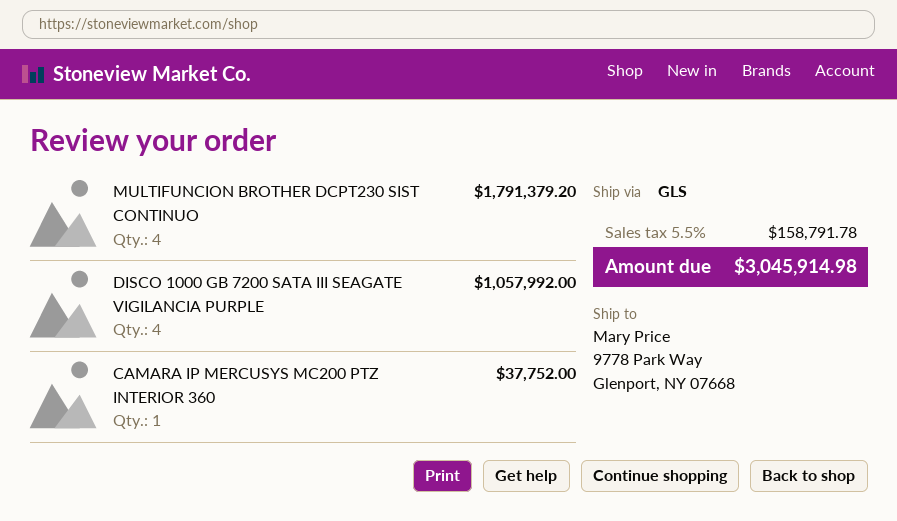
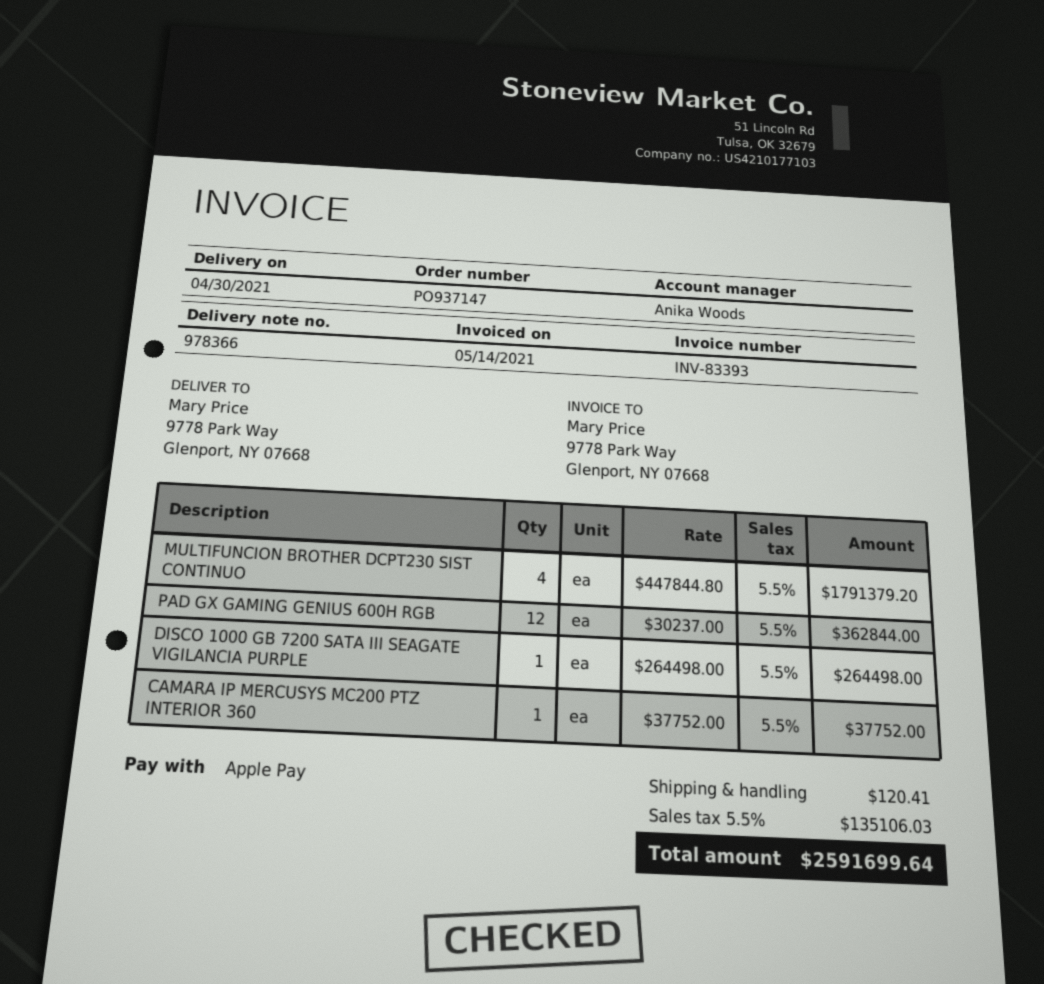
DISCO 1000 GB 7200 SATA III SEAGATE VIGILANCIA PURPLE: 4 for 1057992.00 -> 1 for 264498.00
PAD GX GAMING GENIUS 600H RGB: none -> 12 for 362844.00
shipping: none -> 120.41
tax: 5.5% = 158791.78 -> 5.5% = 135106.03
total: 3045914.98 -> 2591699.64

